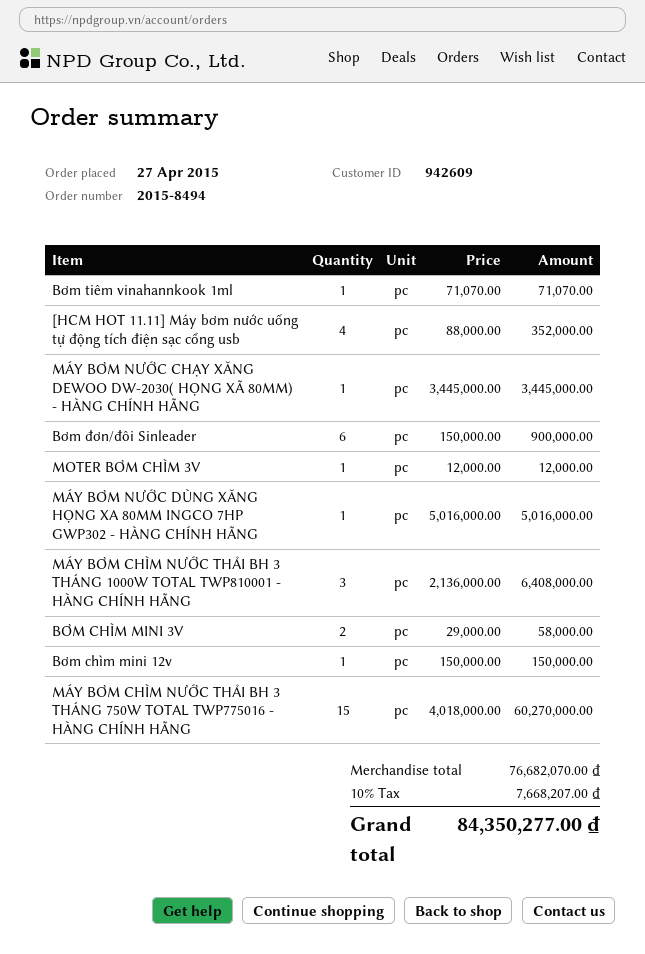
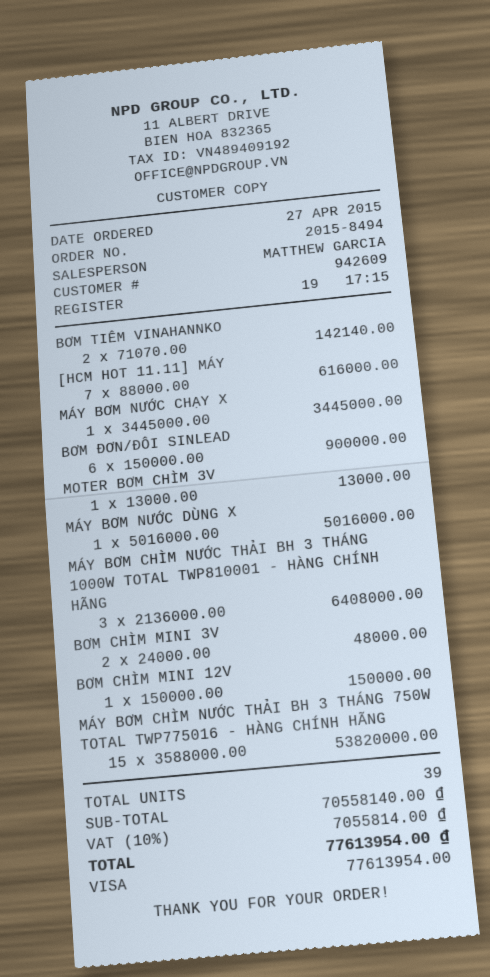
Bơm tiêm vinahannkook 1ml: 1 x 71070.00 = 71070.00 -> 2 x 71070.00 = 142140.00
[HCM HOT 11.11] Máy bơm nước uống tự động tích điện sạc cổng usb: 4 x 88000.00 = 352000.00 -> 7 x 88000.00 = 616000.00
MOTER BƠM CHÌM 3V: 1 x 12000.00 = 12000.00 -> 1 x 13000.00 = 13000.00
BƠM CHÌM MINI 3V: 2 x 29000.00 = 58000.00 -> 2 x 24000.00 = 48000.00
MÁY BƠM CHÌM NƯỚC THẢI BH 3 THÁNG 750W TOTAL TWP775016 - HÀNG CHÍNH HÃNG: 15 x 4018000.00 = 60270000.00 -> 15 x 3588000.00 = 53820000.00
subtotal: 76682070.00 -> 70558140.00
tax: 10% = 7668207.00 -> 10% = 7055814.00
total: 84350277.00 -> 77613954.00

